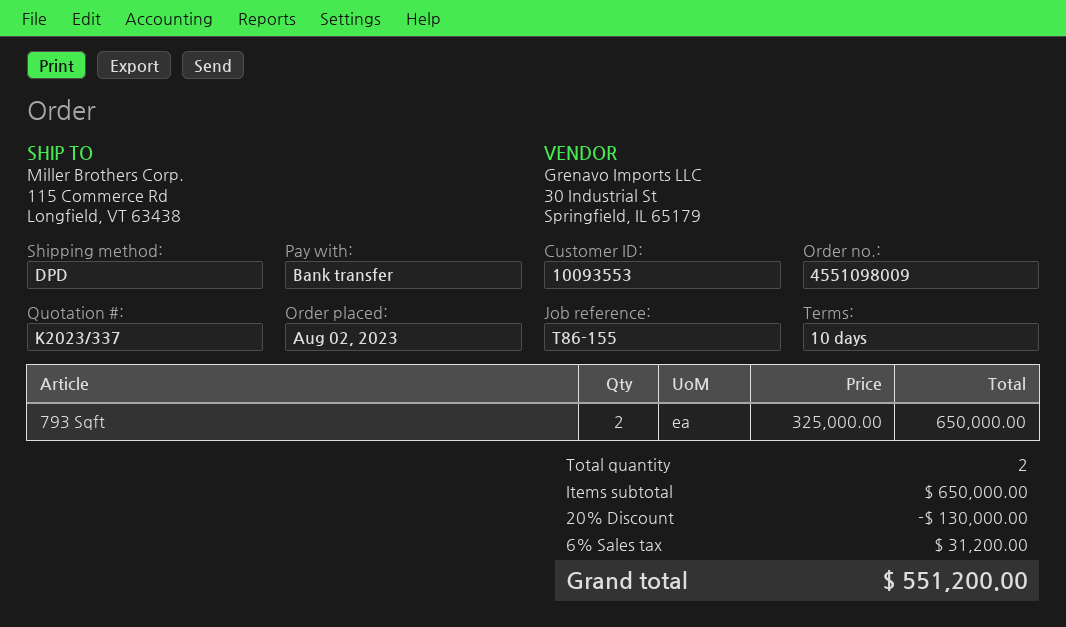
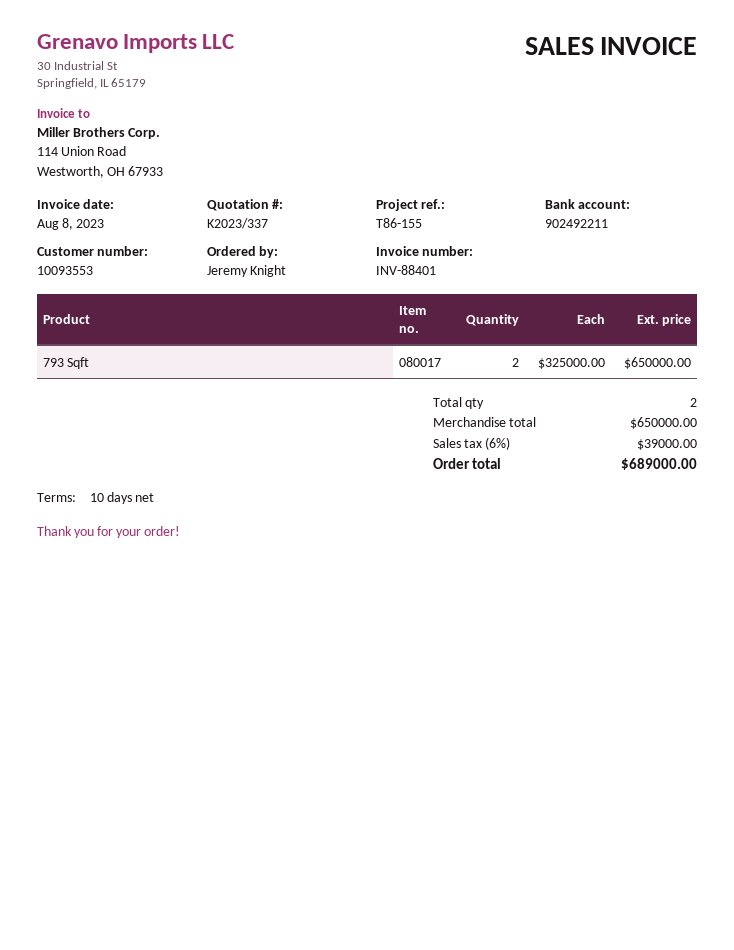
discount: 20% = 130000.00 -> none
tax: 6% = 31200.00 -> 6% = 39000.00
total: 551200.00 -> 689000.00

